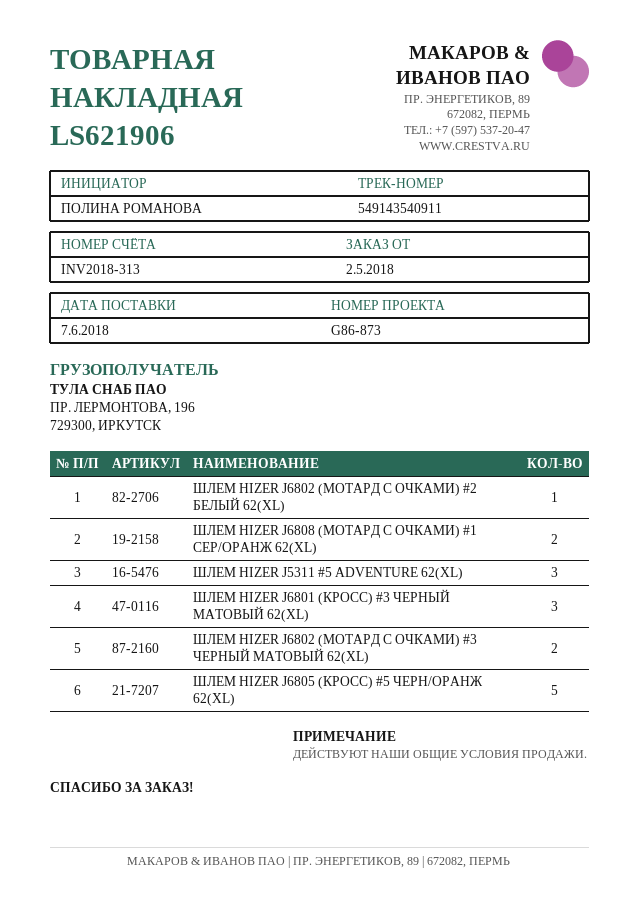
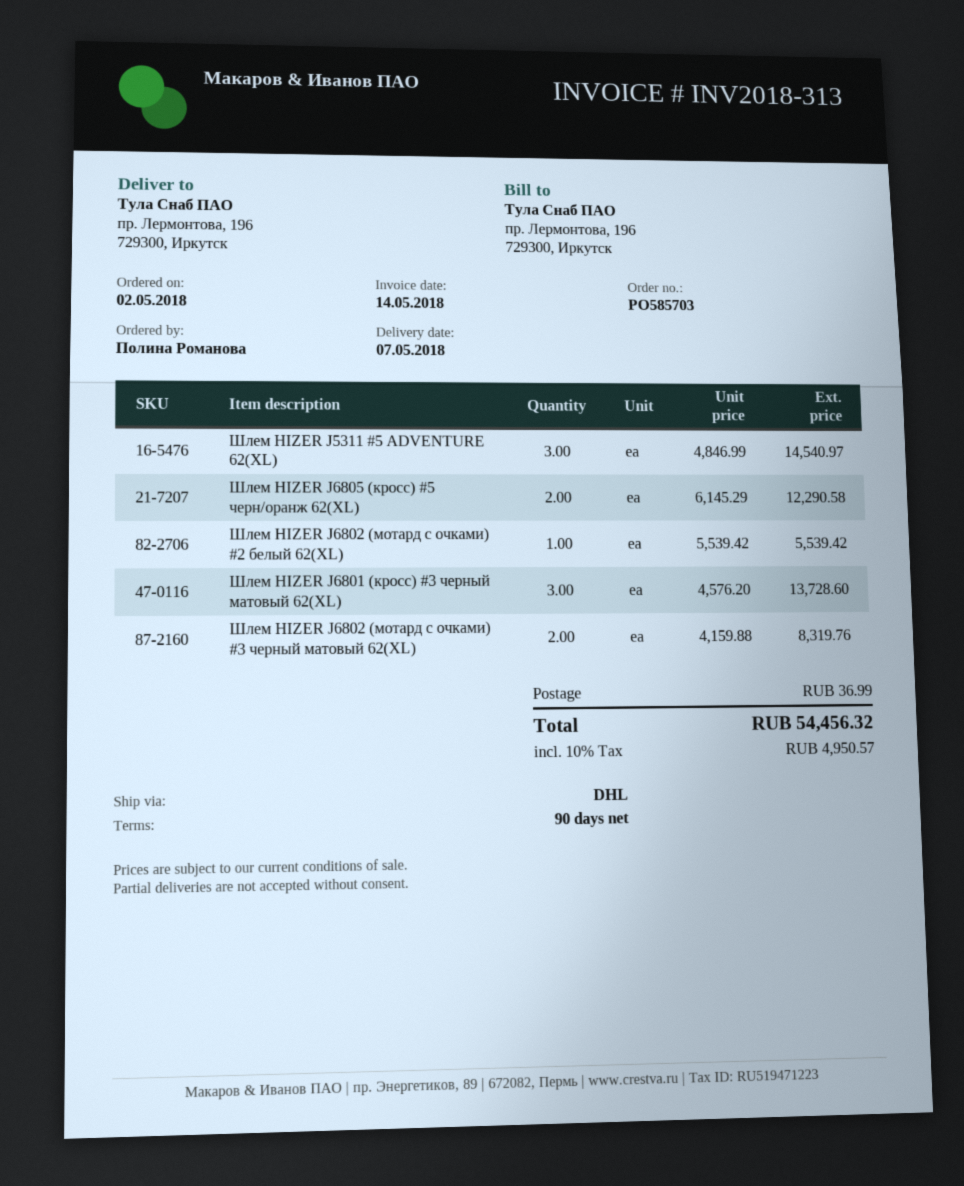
delivery date: 2018-06-07 -> 2018-05-07
ШЛЕМ HIZER J6808 (МОТАРД С ОЧКАМИ) #1 СЕР/ОРАНЖ 62(XL): 2 -> none
ШЛЕМ HIZER J6805 (КРОСС) #5 ЧЕРН/ОРАНЖ 62(XL): 5 -> 2

